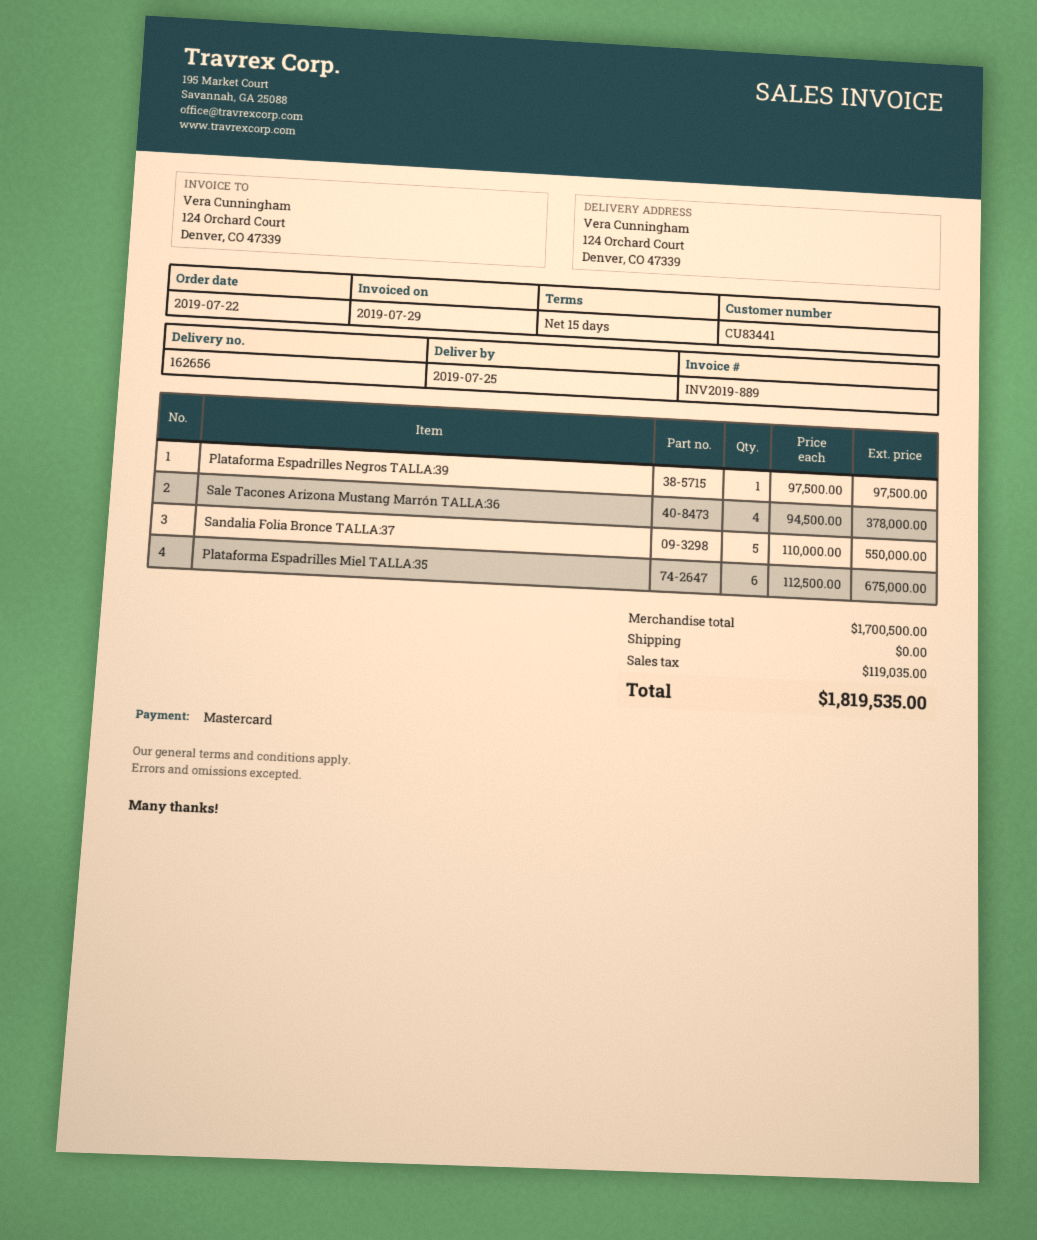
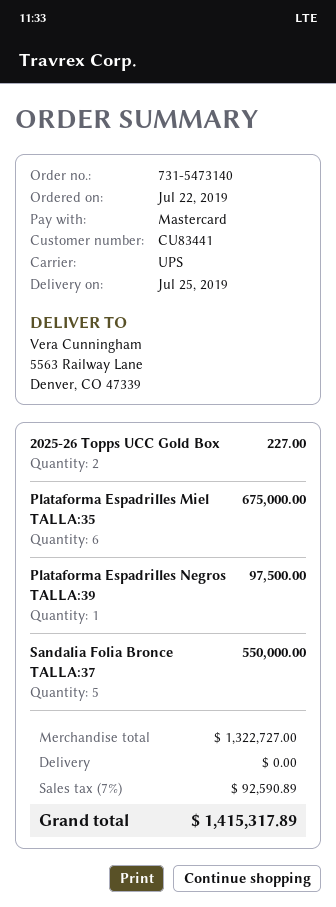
ship to: 124 Orchard Court, Denver, CO 47339 -> 5563 Railway Lane, Denver, CO 47339
Sale Tacones Arizona Mustang Marrón TALLA:36: 4 for 378000.00 -> none
2025-26 Topps UCC Gold Box: none -> 2 for 227.00
subtotal: 1700500.00 -> 1322727.00
tax: 119035.00 -> 92590.89
total: 1819535.00 -> 1415317.89

